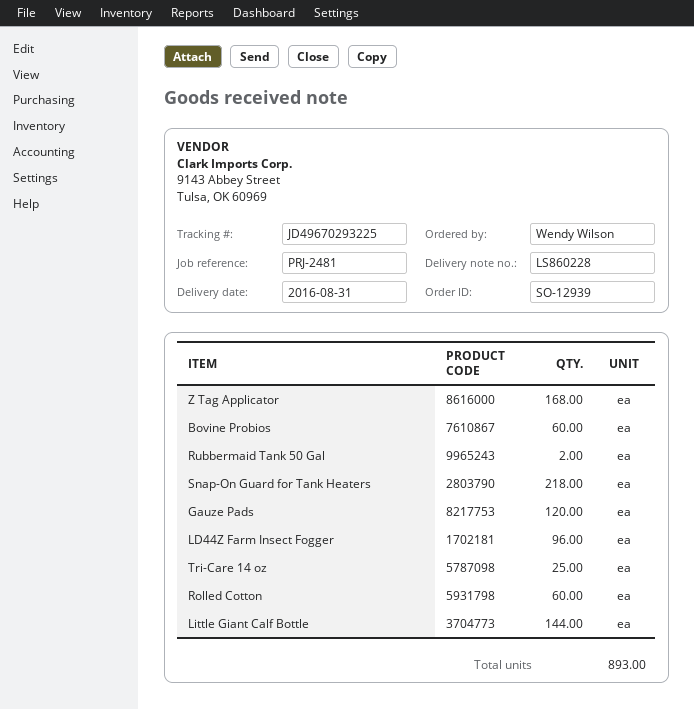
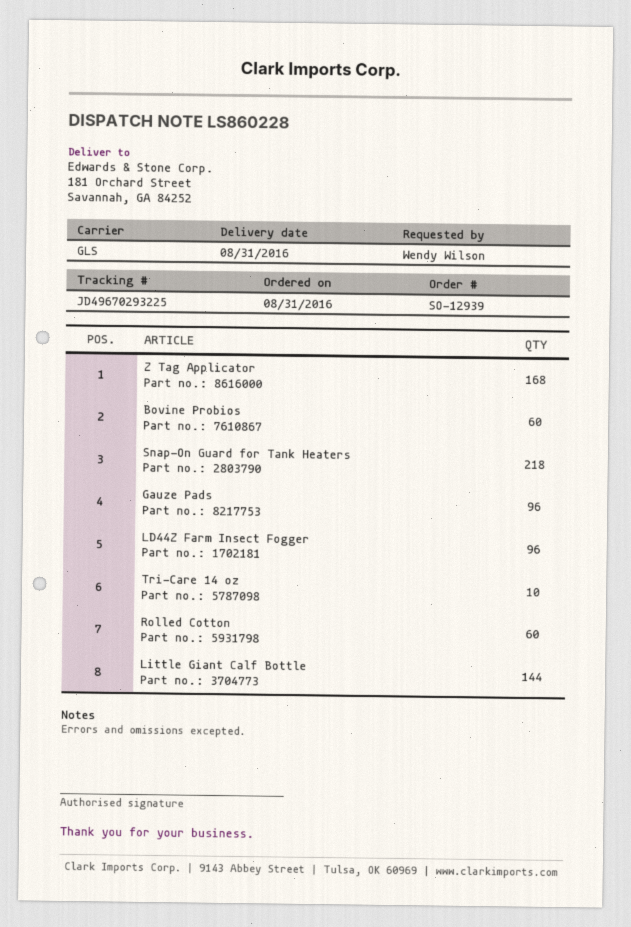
Rubbermaid Tank 50 Gal: 2 -> none
Gauze Pads: 120 -> 96
Tri-Care 14 oz: 25 -> 10

